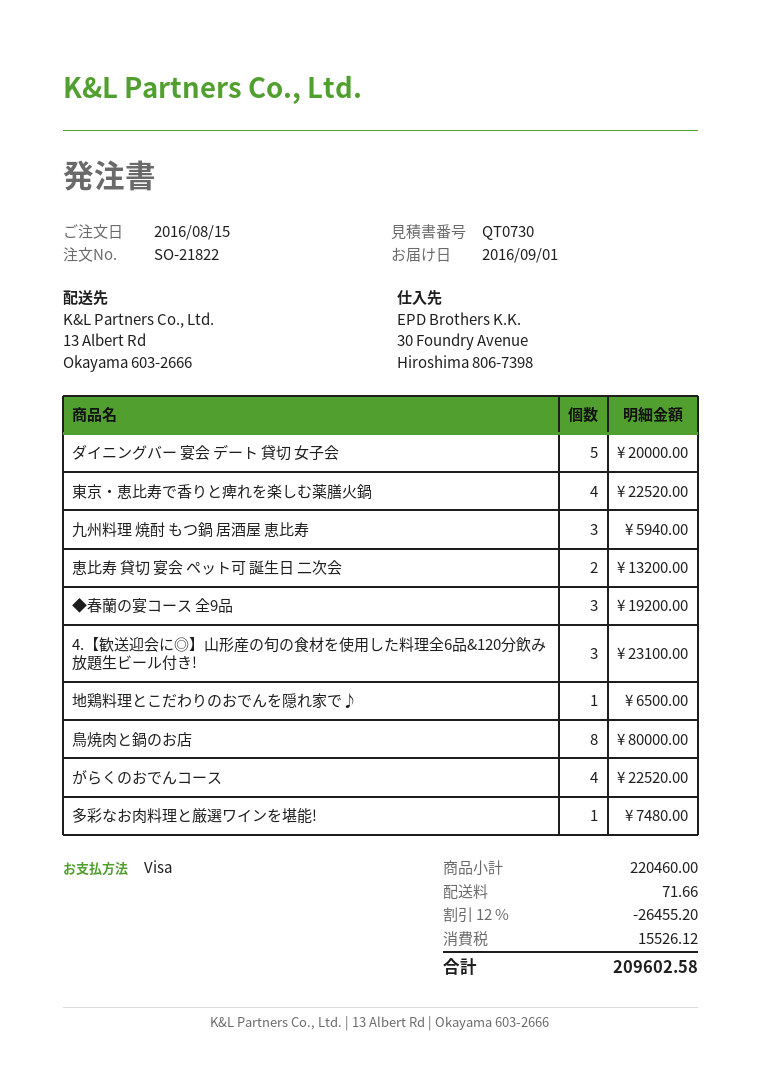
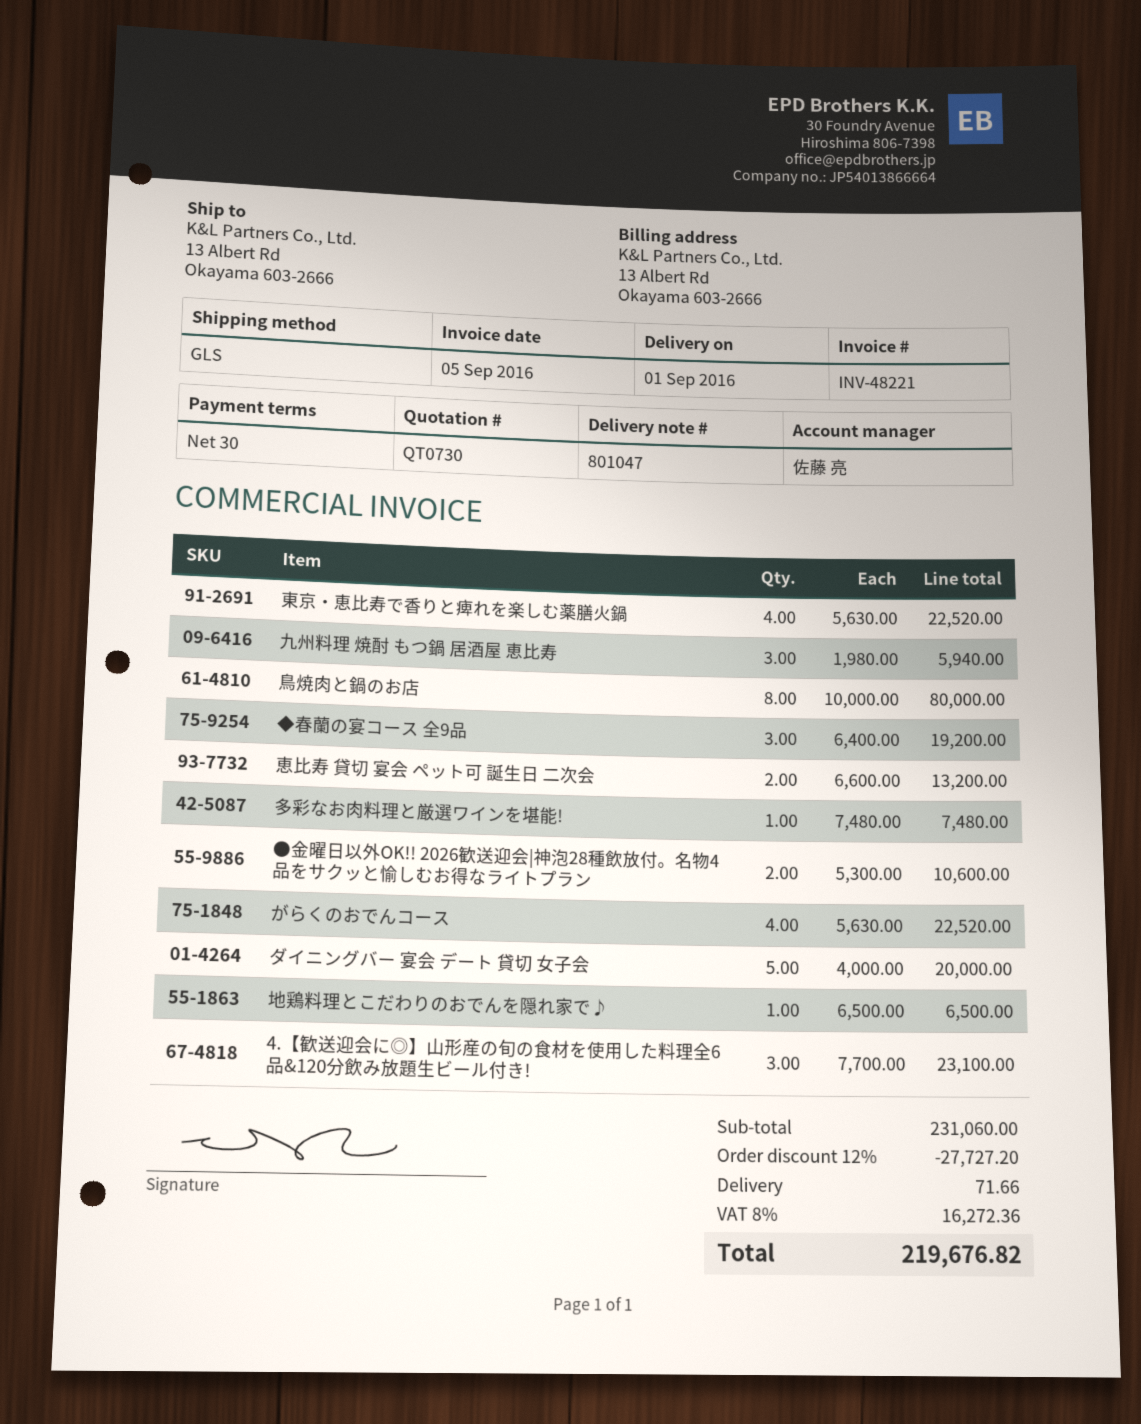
●金曜日以外OK!! 2026歓送迎会|神泡28種飲放付。名物4品をサクッと愉しむお得なライトプラン: none -> 2 for 10600.00
subtotal: 220460.00 -> 231060.00
discount: 12% = 26455.20 -> 12% = 27727.20
tax: 15526.12 -> 16272.36
total: 209602.58 -> 219676.82

